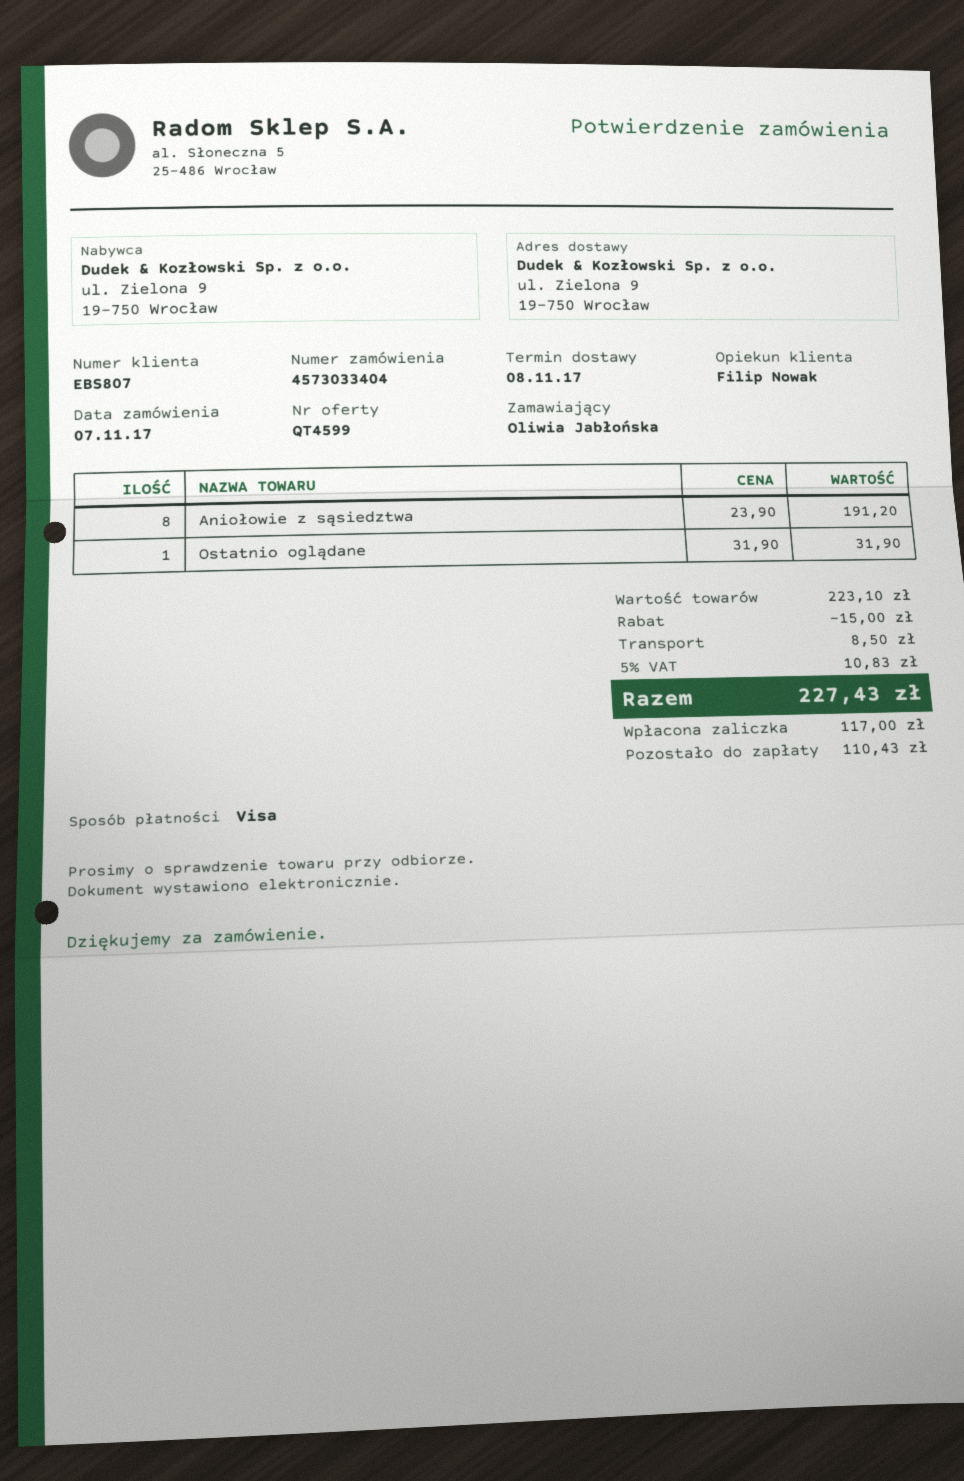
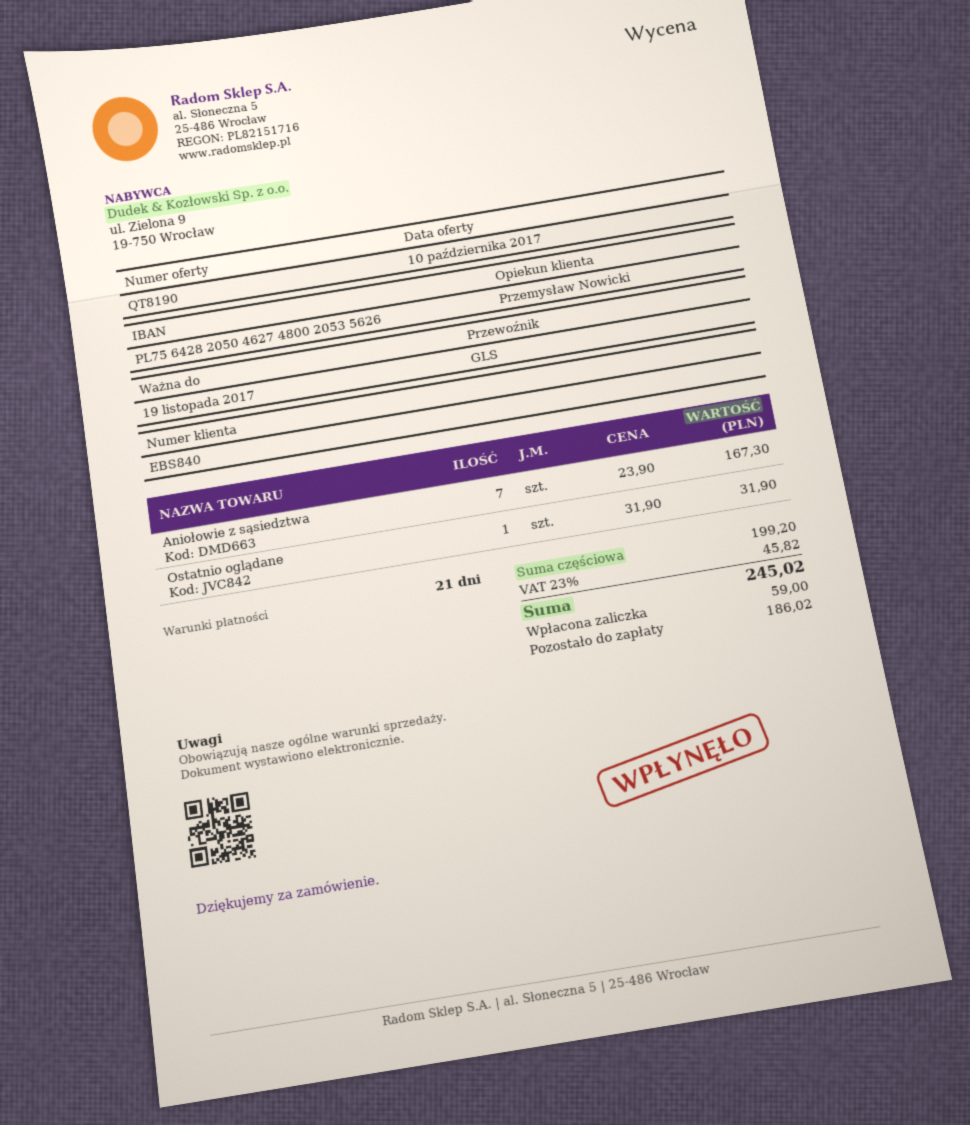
quote number: QT4599 -> QT8190
customer number: EBS807 -> EBS840
sales rep: Filip Nowak -> Przemysław Nowicki
Aniołowie z sąsiedztwa: 8 x 23.90 = 191.20 -> 7 x 23.90 = 167.30
subtotal: 223.10 -> 199.20
discount: 15.00 -> none
shipping: 8.50 -> none
tax: 5% = 10.83 -> 23% = 45.82
total: 227.43 -> 245.02
deposit: 117.00 -> 59.00
balance: 110.43 -> 186.02

